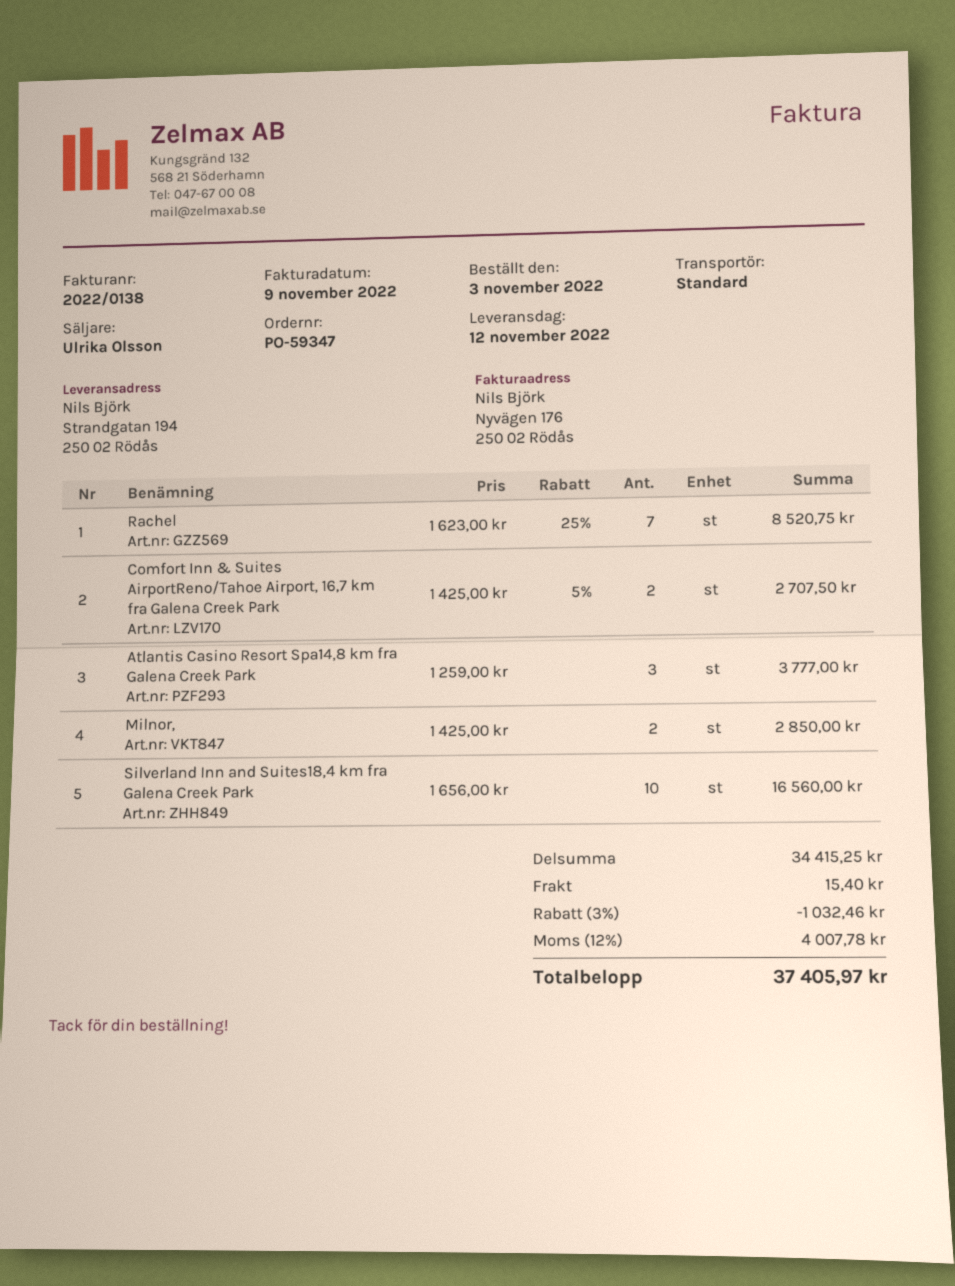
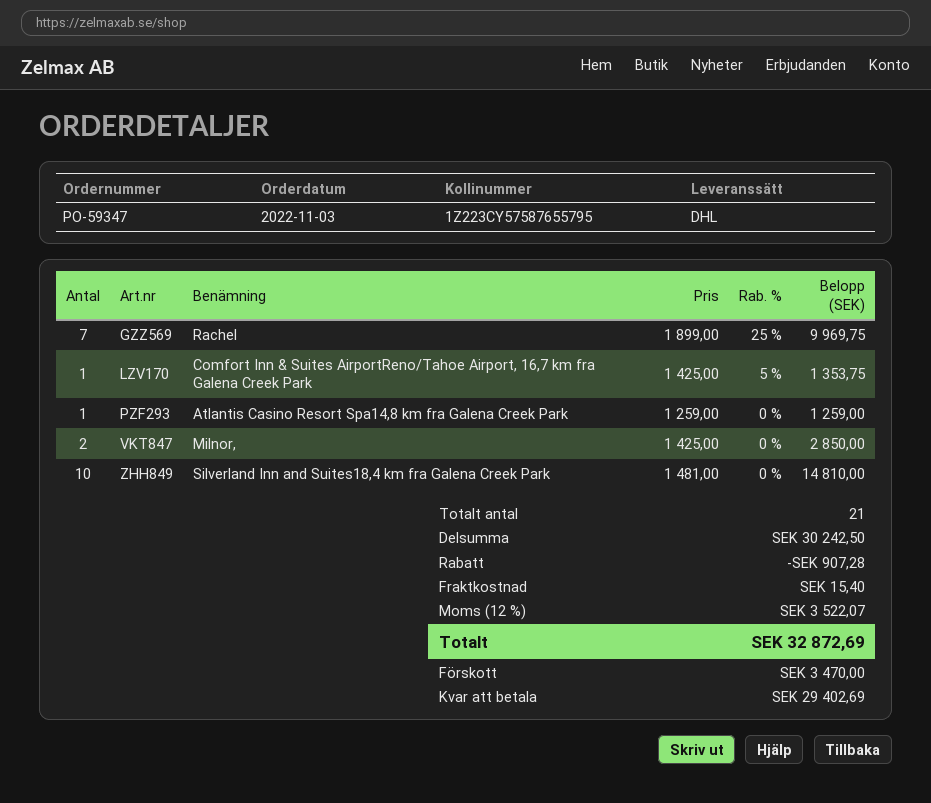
shipping method: standard -> DHL
Rachel: 7 x 1623.00 - 25% = 8520.75 -> 7 x 1899.00 - 25% = 9969.75
Comfort Inn & Suites AirportReno/Tahoe Airport, 16,7 km fra Galena Creek Park: 2 x 1425.00 - 5% = 2707.50 -> 1 x 1425.00 - 5% = 1353.75
Atlantis Casino Resort Spa14,8 km fra Galena Creek Park: 3 x 1259.00 = 3777.00 -> 1 x 1259.00 = 1259.00
Silverland Inn and Suites18,4 km fra Galena Creek Park: 10 x 1656.00 = 16560.00 -> 10 x 1481.00 = 14810.00
subtotal: 34415.25 -> 30242.50
discount: 1032.46 -> 907.28
tax: 12% = 4007.78 -> 12% = 3522.07
total: 37405.97 -> 32872.69

